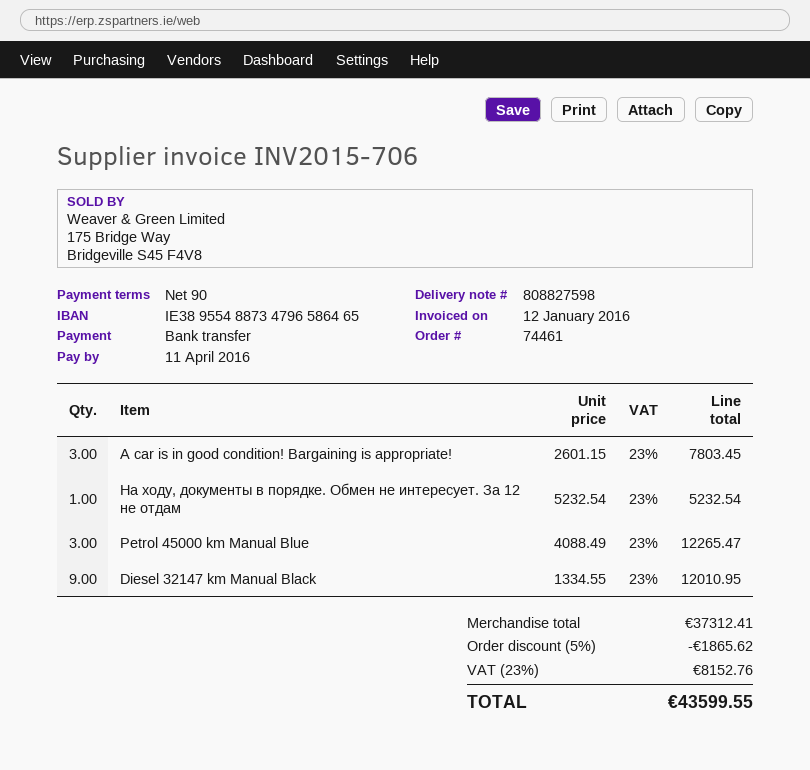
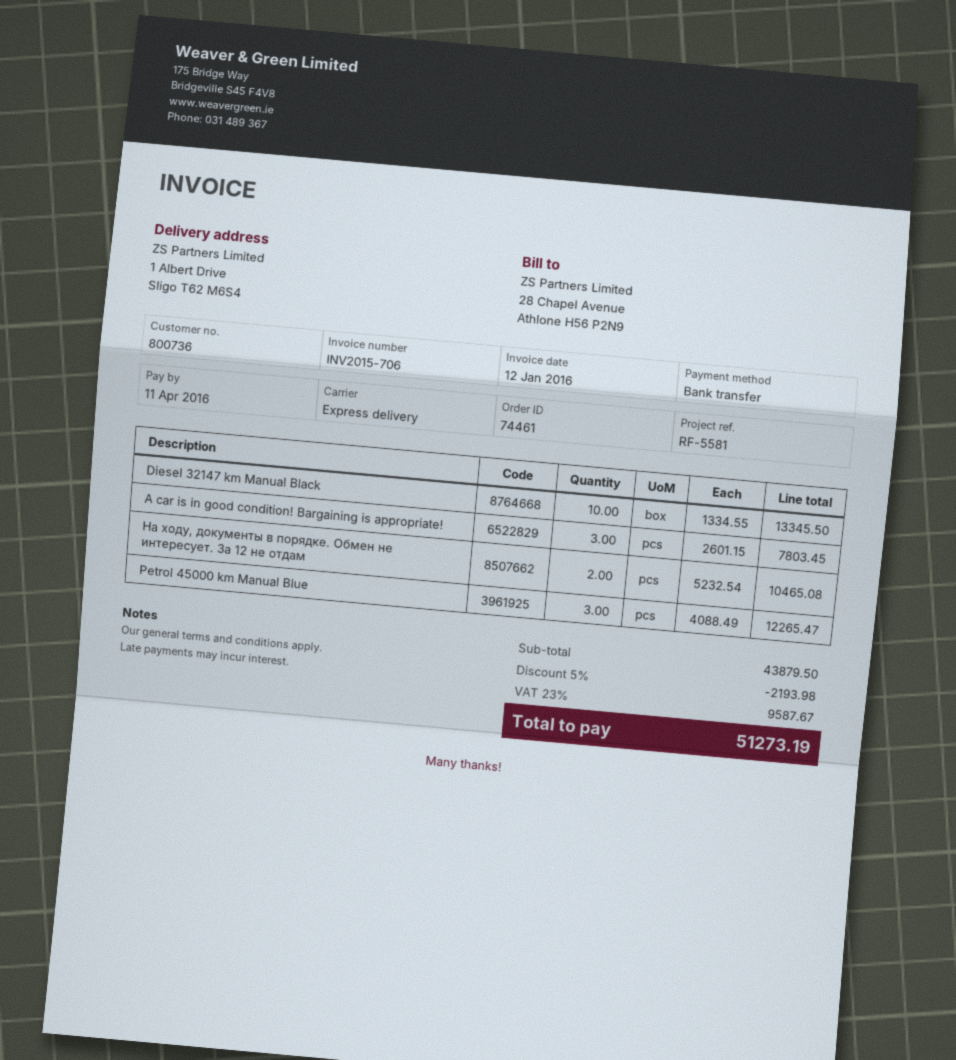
На ходу, документы в порядке. Обмен не интересует. За 12 не отдам: 1 x 5232.54 = 5232.54 -> 2 x 5232.54 = 10465.08
Diesel 32147 km Manual Black: 9 x 1334.55 = 12010.95 -> 10 x 1334.55 = 13345.50
subtotal: 37312.41 -> 43879.50
discount: 5% = 1865.62 -> 5% = 2193.98
tax: 23% = 8152.76 -> 23% = 9587.67
total: 43599.55 -> 51273.19

